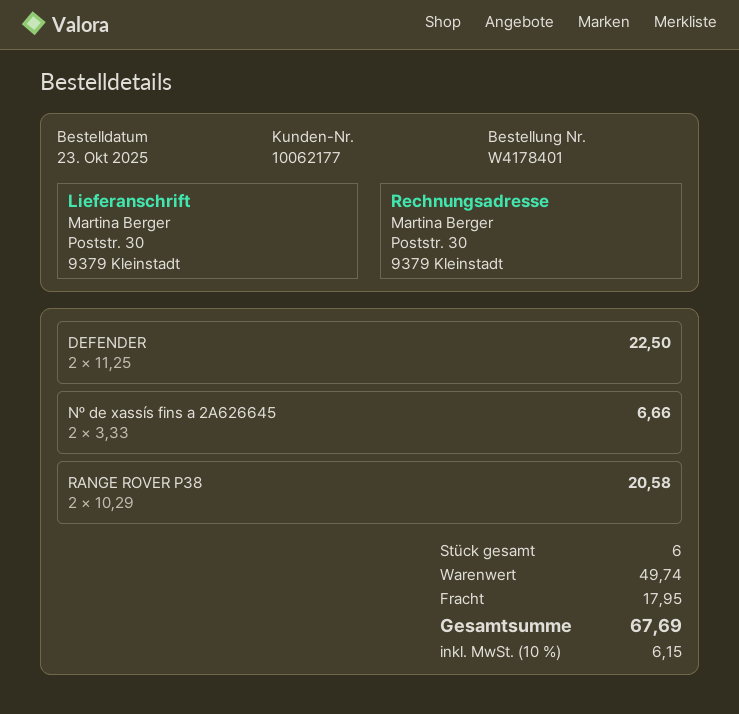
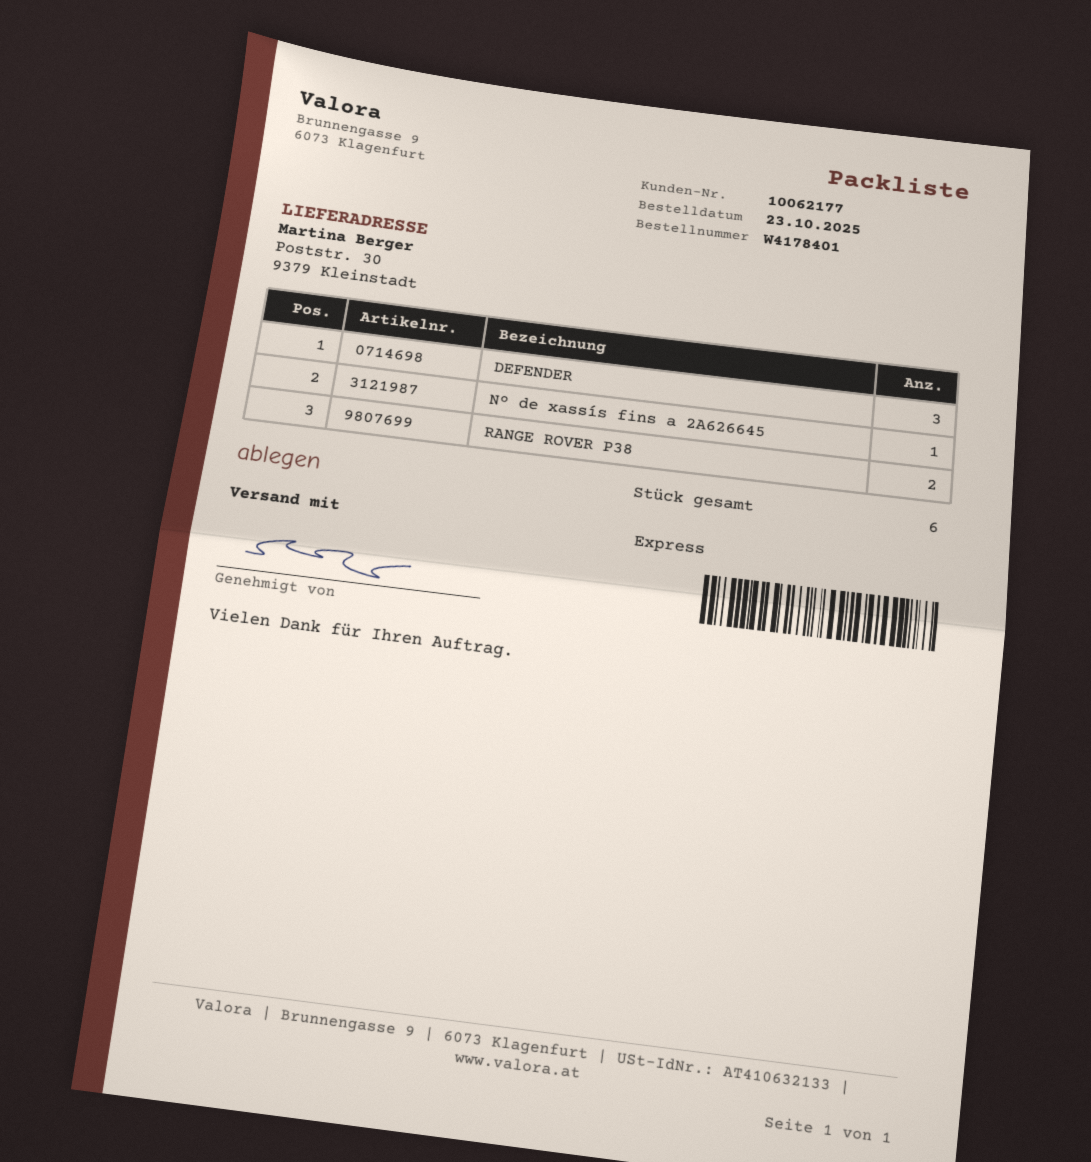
DEFENDER: 2 -> 3
Nº de xassís fins a 2A626645: 2 -> 1

